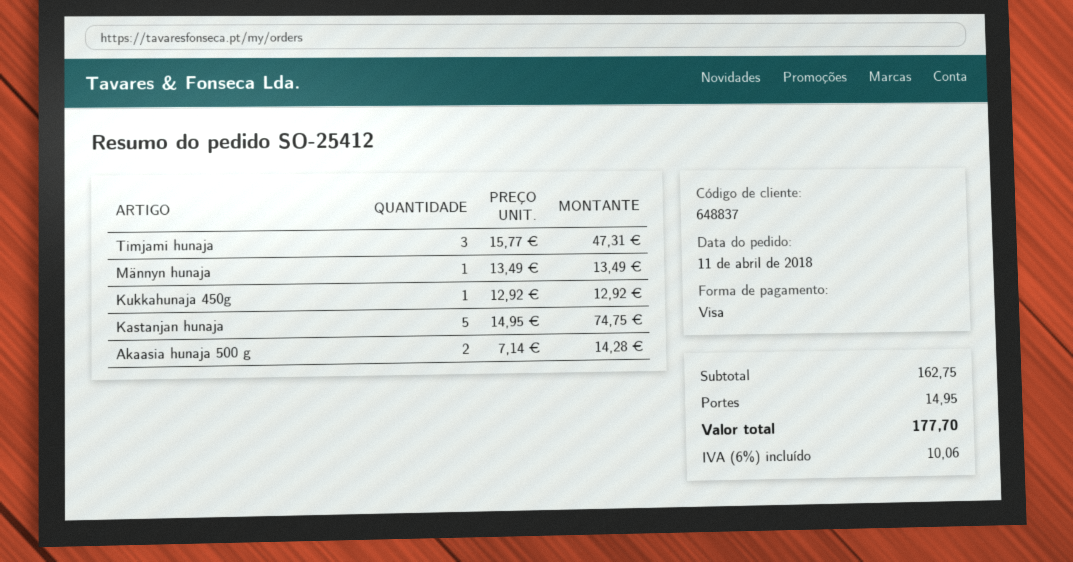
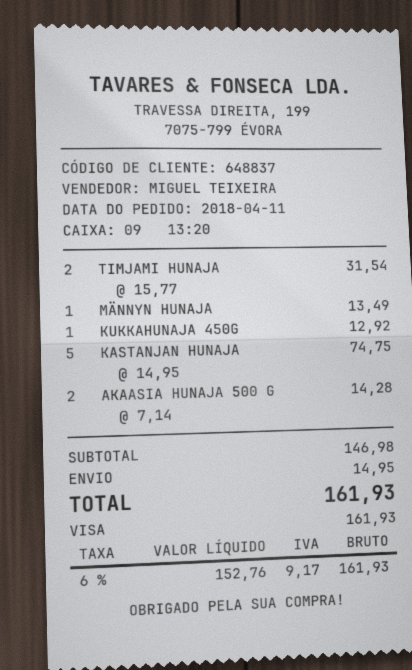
Timjami hunaja: 3 x 15.77 = 47.31 -> 2 x 15.77 = 31.54
subtotal: 162.75 -> 146.98
tax: 6% = 10.06 -> 6% = 9.17
total: 177.70 -> 161.93

